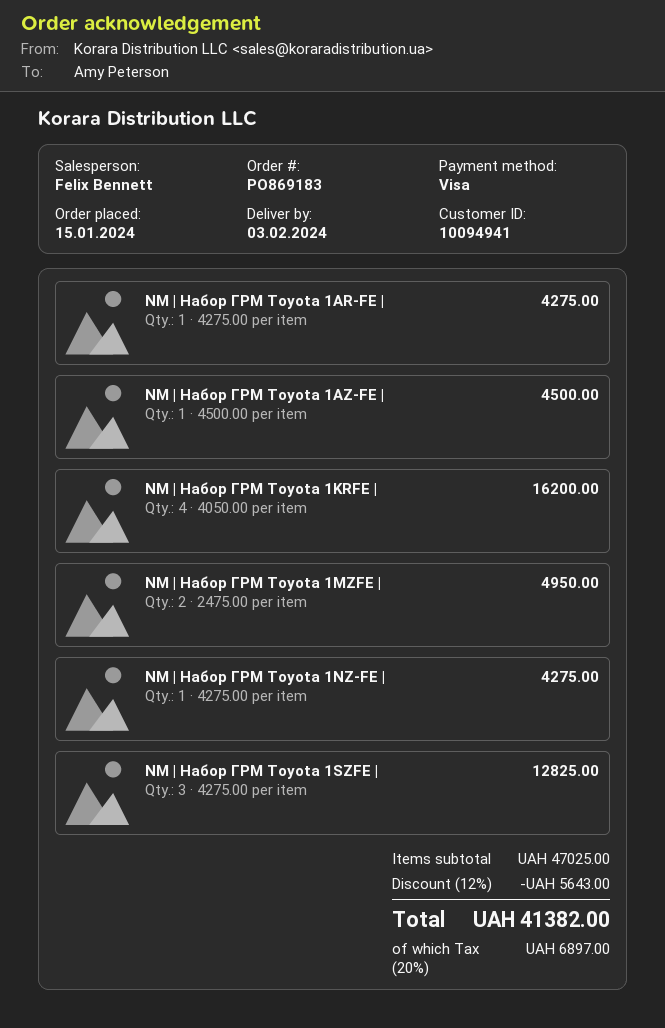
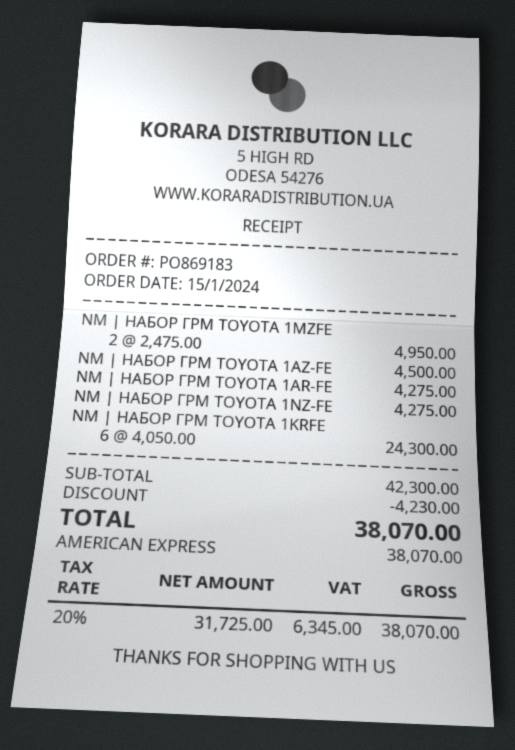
payment method: Visa -> American Express
NM | Набор ГРМ Toyota 1KRFE |: 4 x 4050.00 = 16200.00 -> 6 x 4050.00 = 24300.00
NM | Набор ГРМ Toyota 1SZFE |: 3 x 4275.00 = 12825.00 -> none
subtotal: 47025.00 -> 42300.00
discount: 5643.00 -> 4230.00
tax: 20% = 6897.00 -> 20% = 6345.00
total: 41382.00 -> 38070.00

